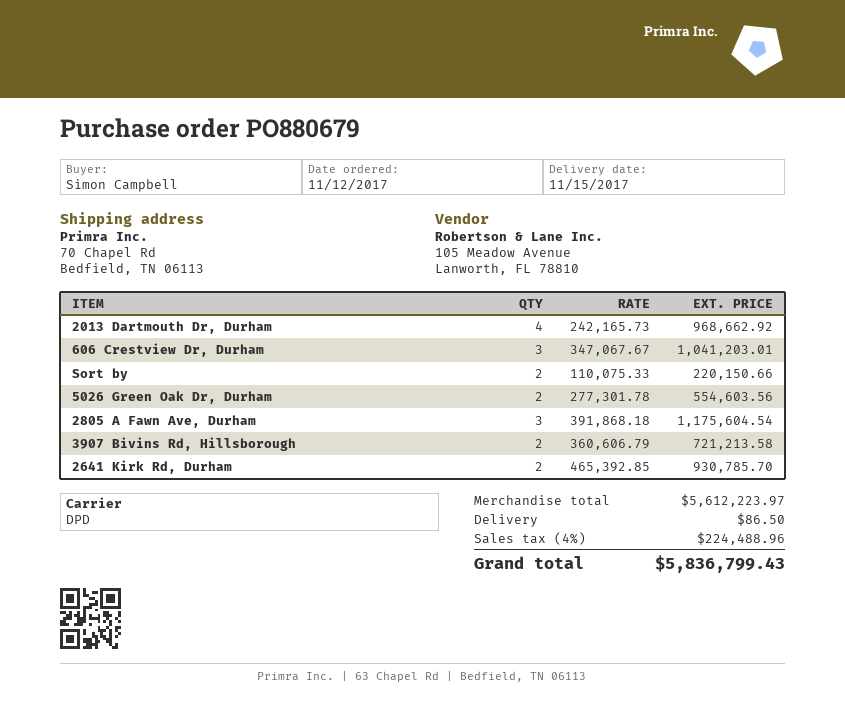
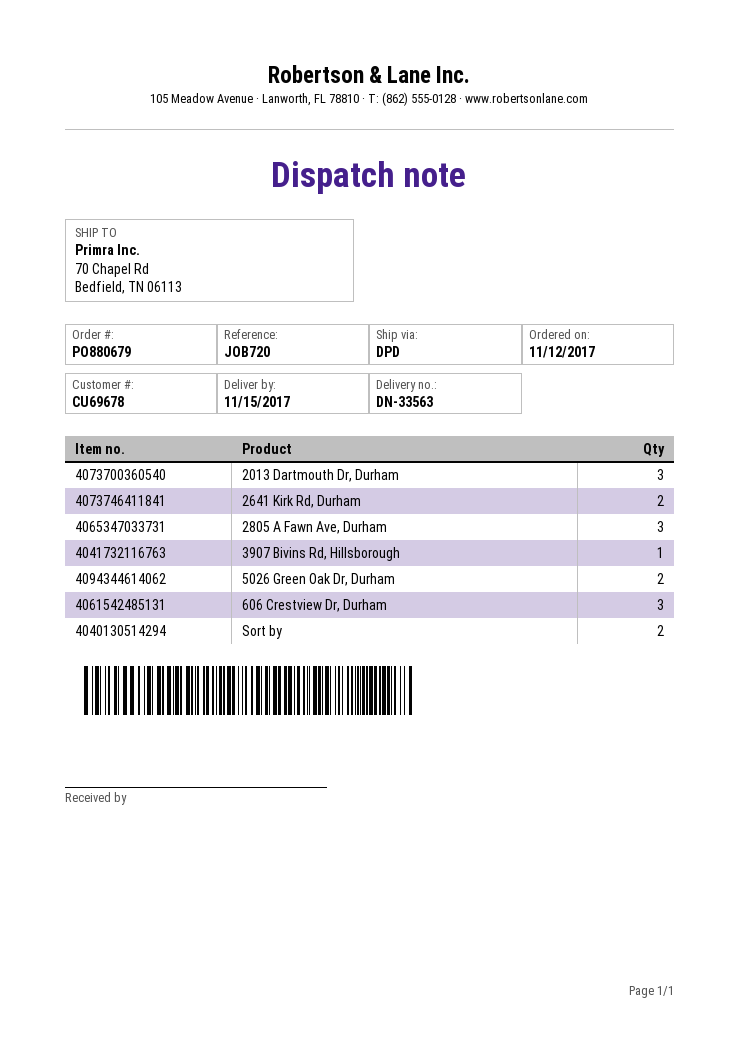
2013 Dartmouth Dr, Durham: 4 -> 3
3907 Bivins Rd, Hillsborough: 2 -> 1

